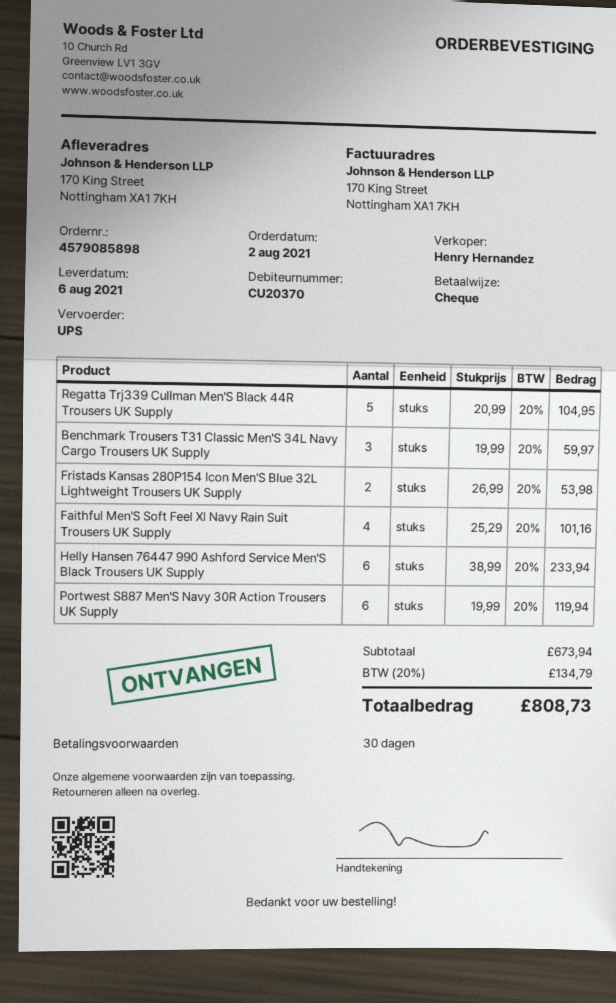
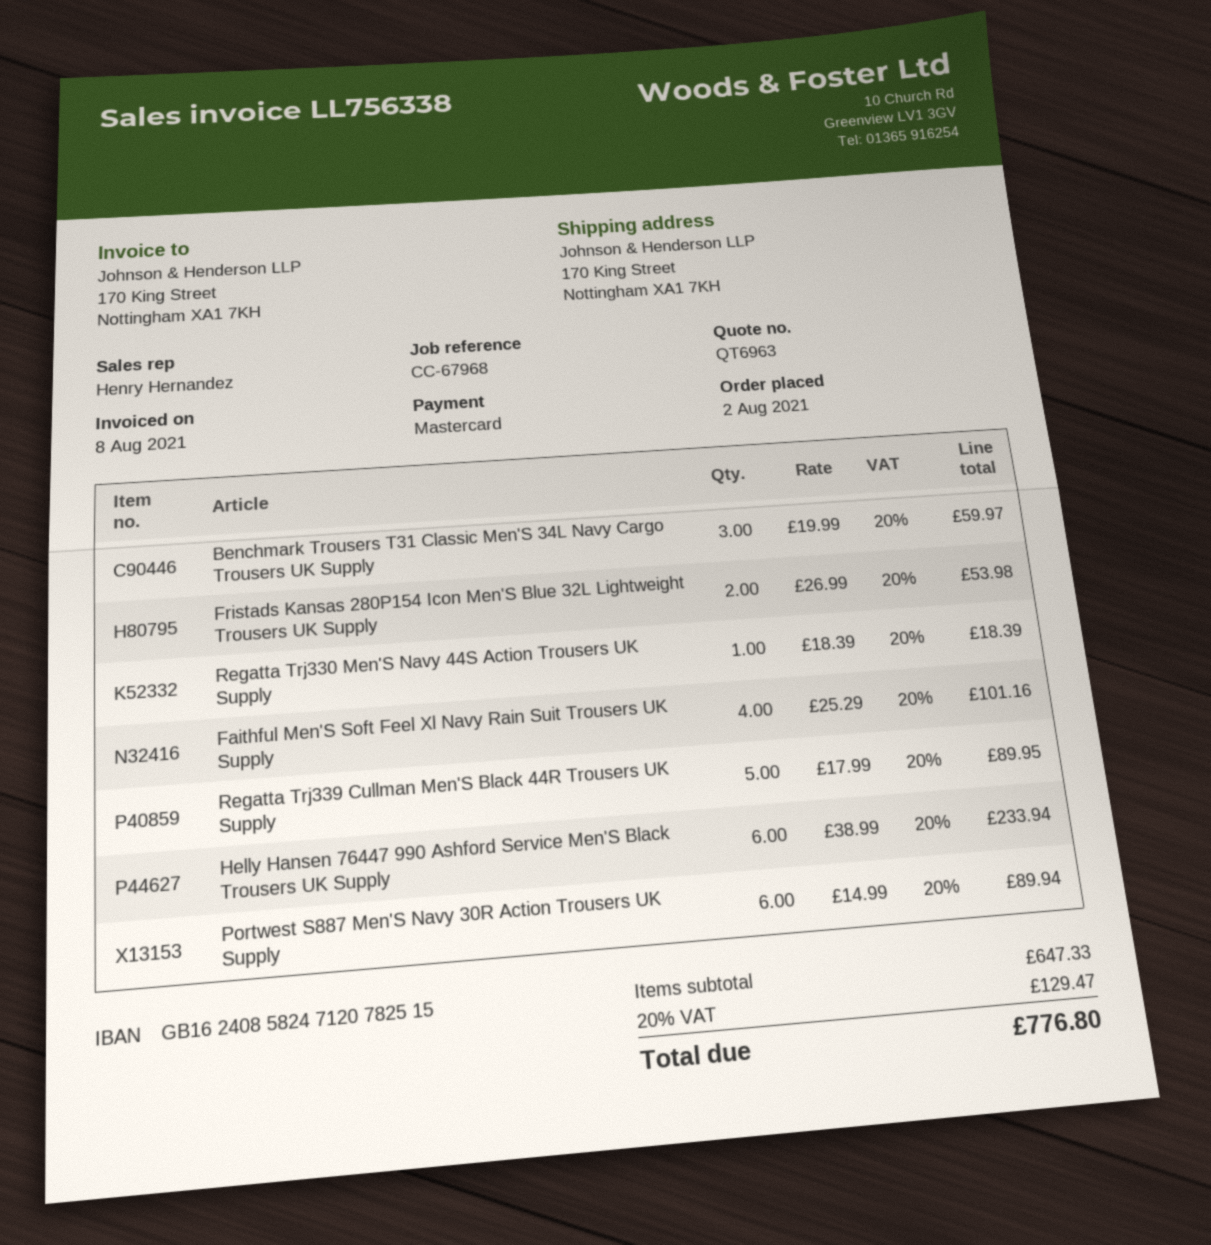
payment method: cheque -> Mastercard
Regatta Trj339 Cullman Men'S Black 44R Trousers UK Supply: 5 x 20.99 = 104.95 -> 5 x 17.99 = 89.95
Portwest S887 Men'S Navy 30R Action Trousers UK Supply: 6 x 19.99 = 119.94 -> 6 x 14.99 = 89.94
Regatta Trj330 Men'S Navy 44S Action Trousers UK Supply: none -> 1 x 18.39 = 18.39
subtotal: 673.94 -> 647.33
tax: 20% = 134.79 -> 20% = 129.47
total: 808.73 -> 776.80

